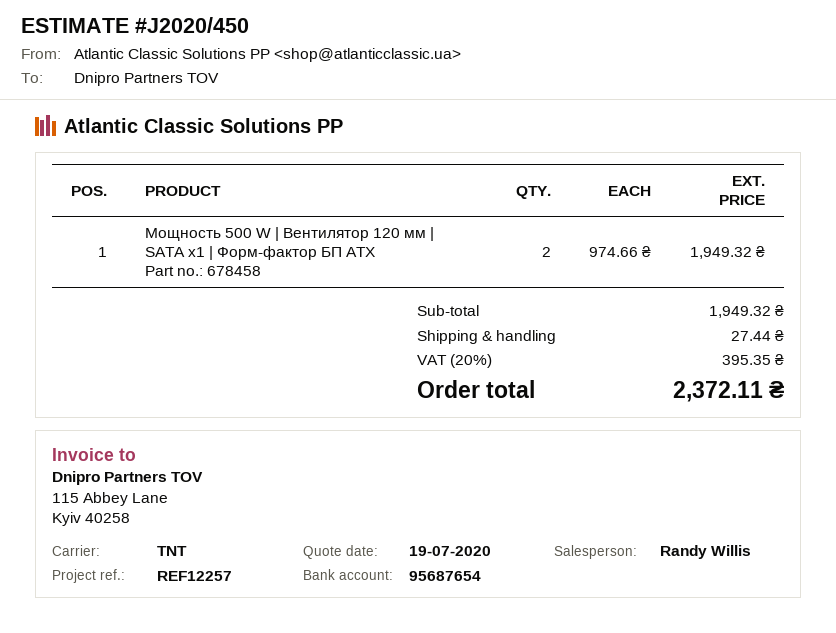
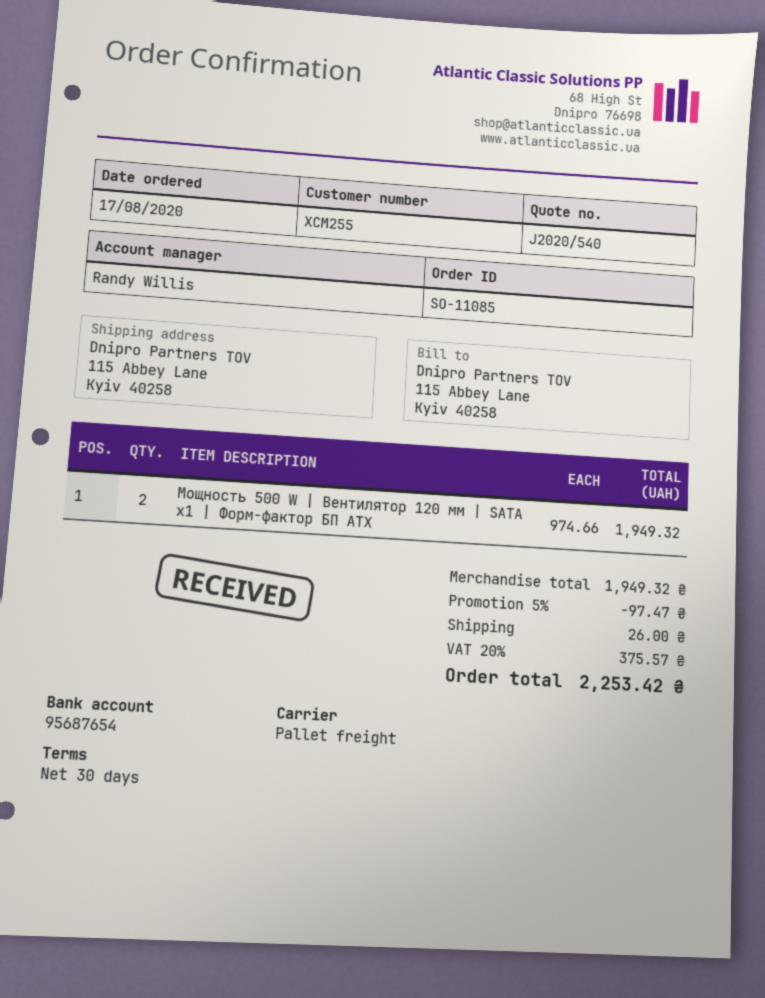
quote number: J2020/450 -> J2020/540
shipping method: TNT -> pallet freight
discount: none -> 5% = 97.47
shipping: 27.44 -> 26.00
tax: 20% = 395.35 -> 20% = 375.57
total: 2372.11 -> 2253.42

